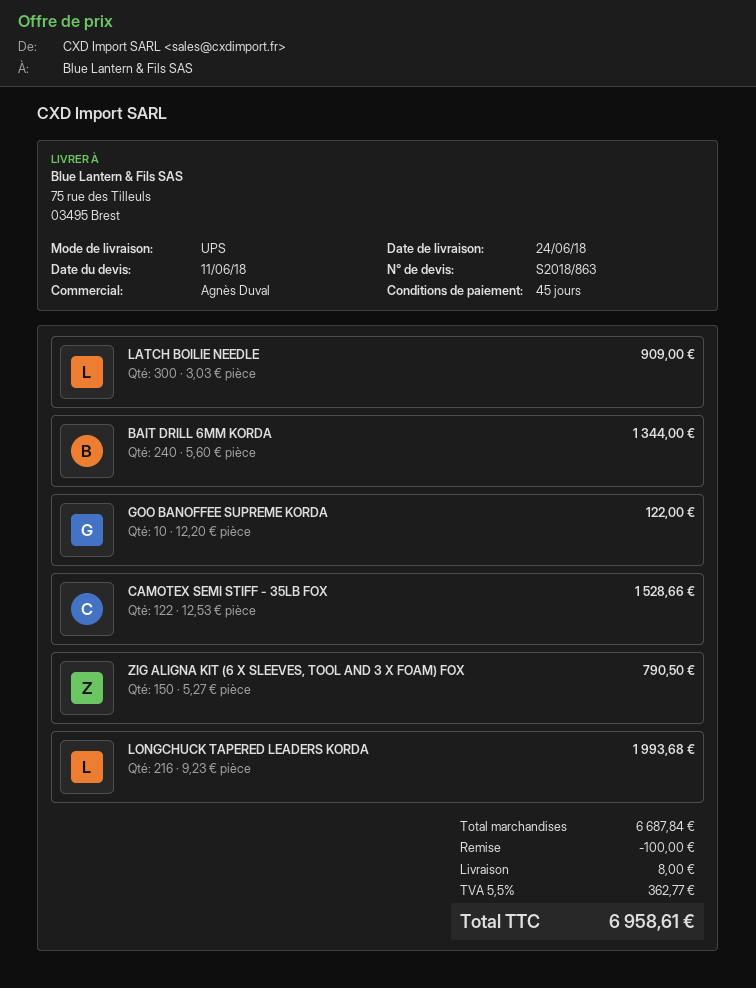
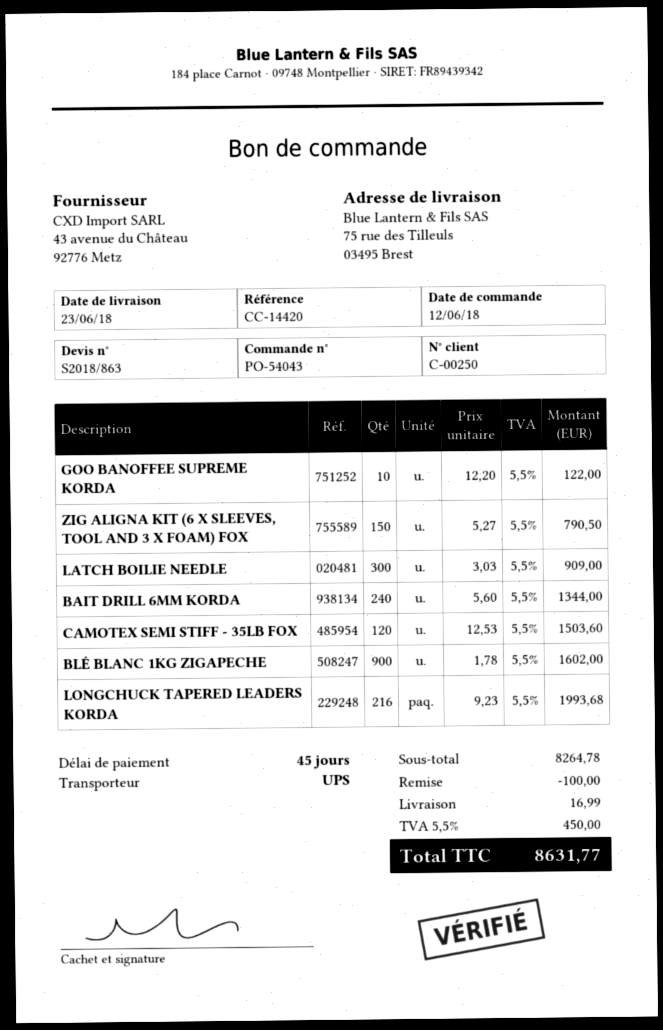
delivery date: 2018-06-24 -> 2018-06-23
CAMOTEX SEMI STIFF - 35LB FOX: 122 x 12.53 = 1528.66 -> 120 x 12.53 = 1503.60
BLÉ BLANC 1KG ZIGAPECHE: none -> 900 x 1.78 = 1602.00
subtotal: 6687.84 -> 8264.78
shipping: 8.00 -> 16.99
tax: 5.5% = 362.77 -> 5.5% = 450.00
total: 6958.61 -> 8631.77

